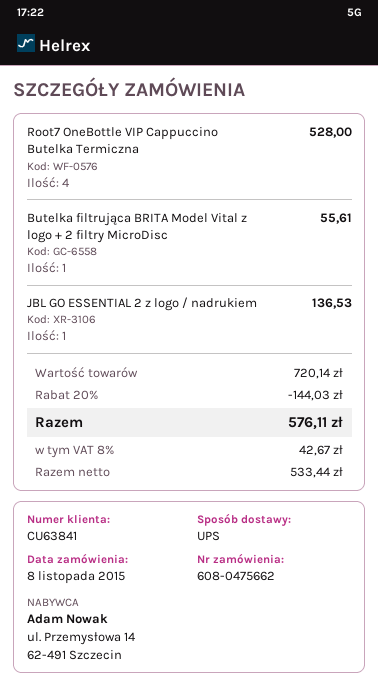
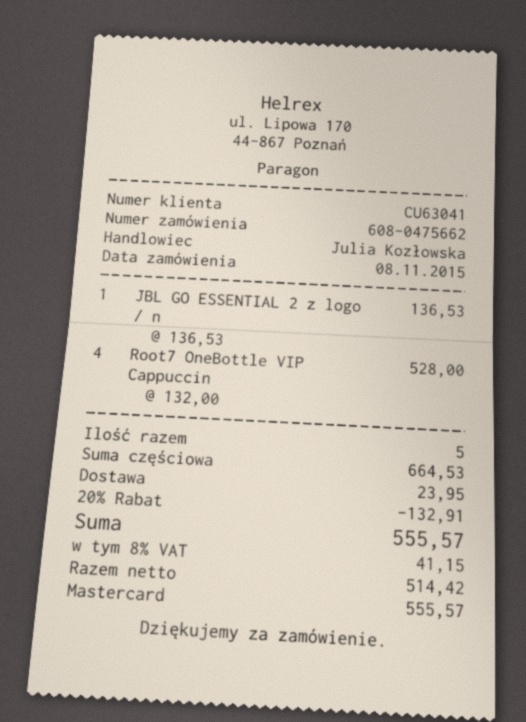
customer number: CU63841 -> CU63041
Butelka filtrująca BRITA Model Vital z logo + 2 filtry MicroDisc: 1 for 55.61 -> none
subtotal: 720.14 -> 664.53
discount: 20% = 144.03 -> 20% = 132.91
shipping: none -> 23.95
net: 533.44 -> 514.42
tax: 8% = 42.67 -> 8% = 41.15
total: 576.11 -> 555.57

